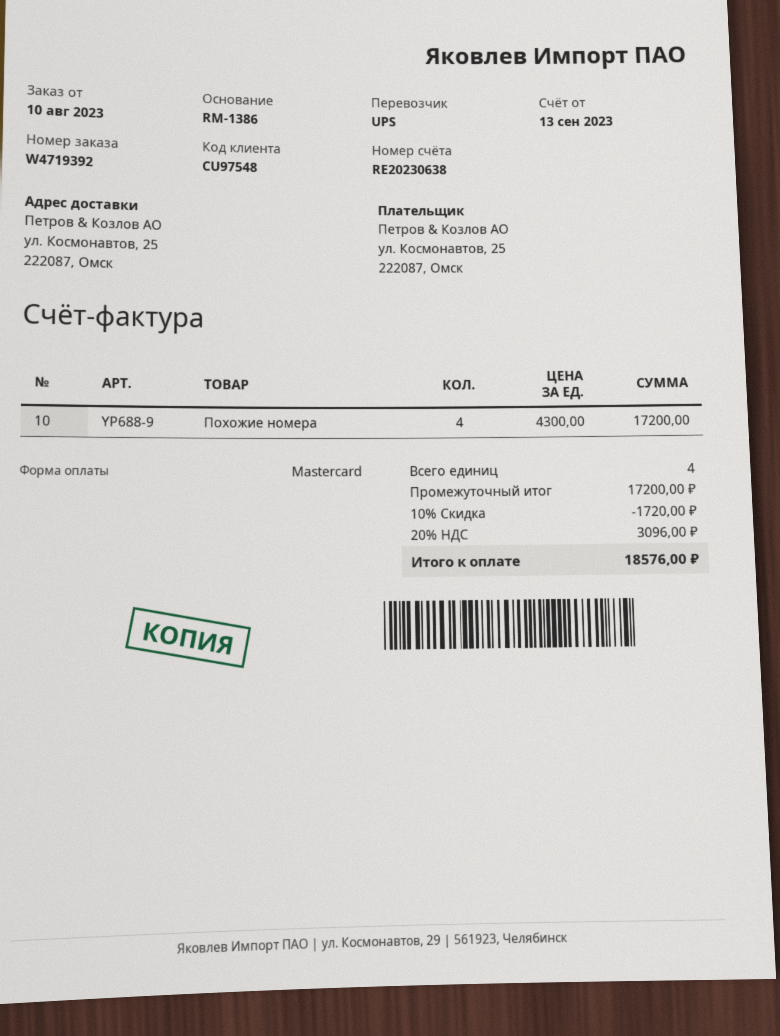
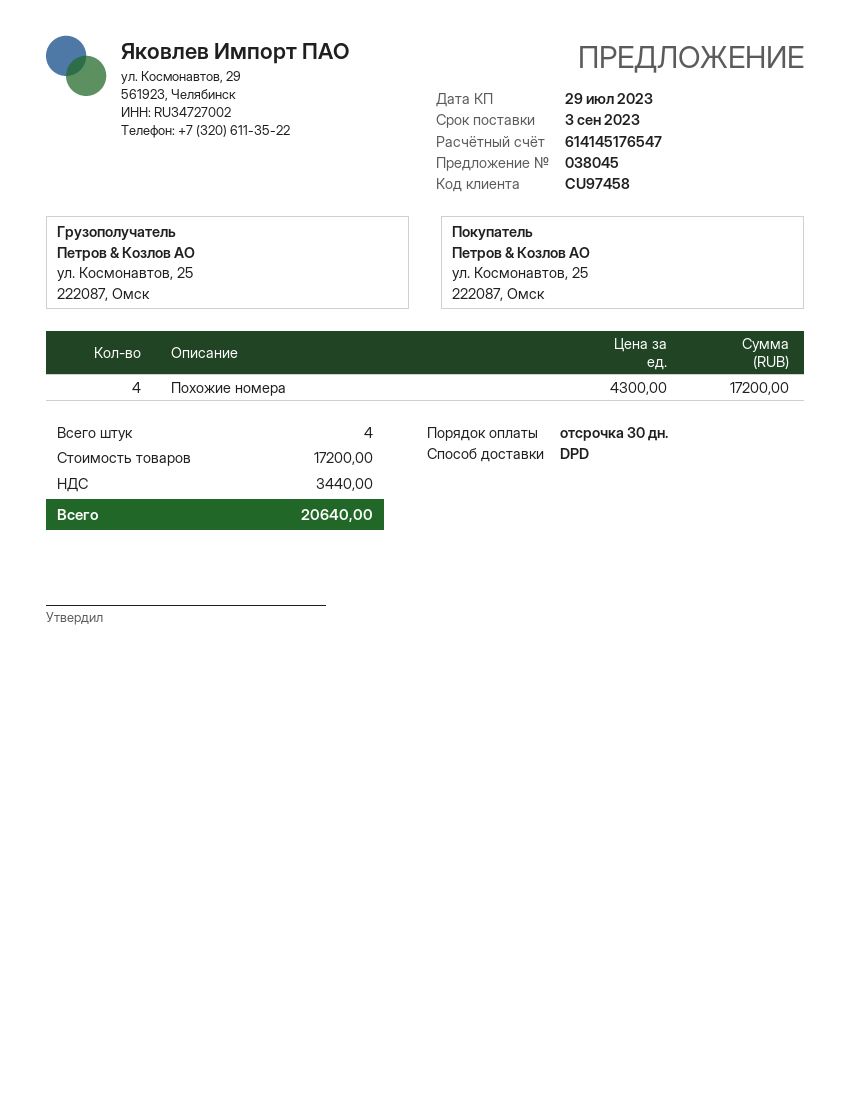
customer number: CU97548 -> CU97458
shipping method: UPS -> DPD
discount: 10% = 1720.00 -> none
tax: 3096.00 -> 3440.00
total: 18576.00 -> 20640.00

